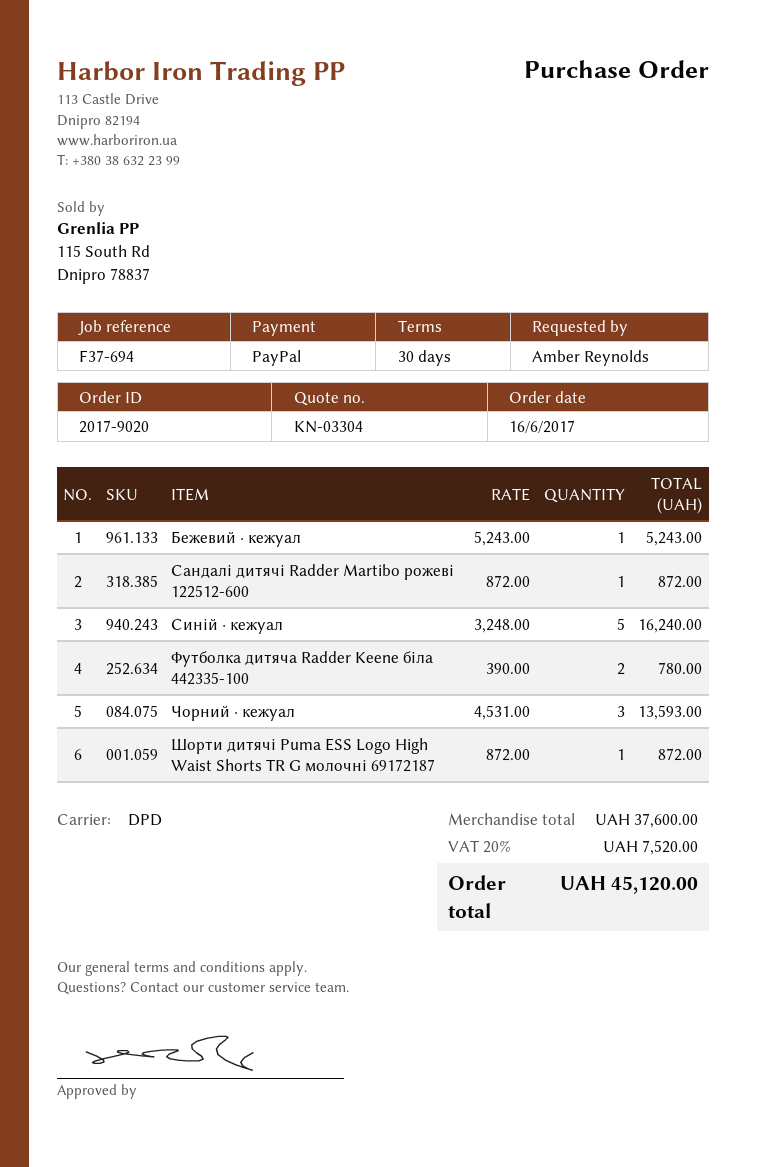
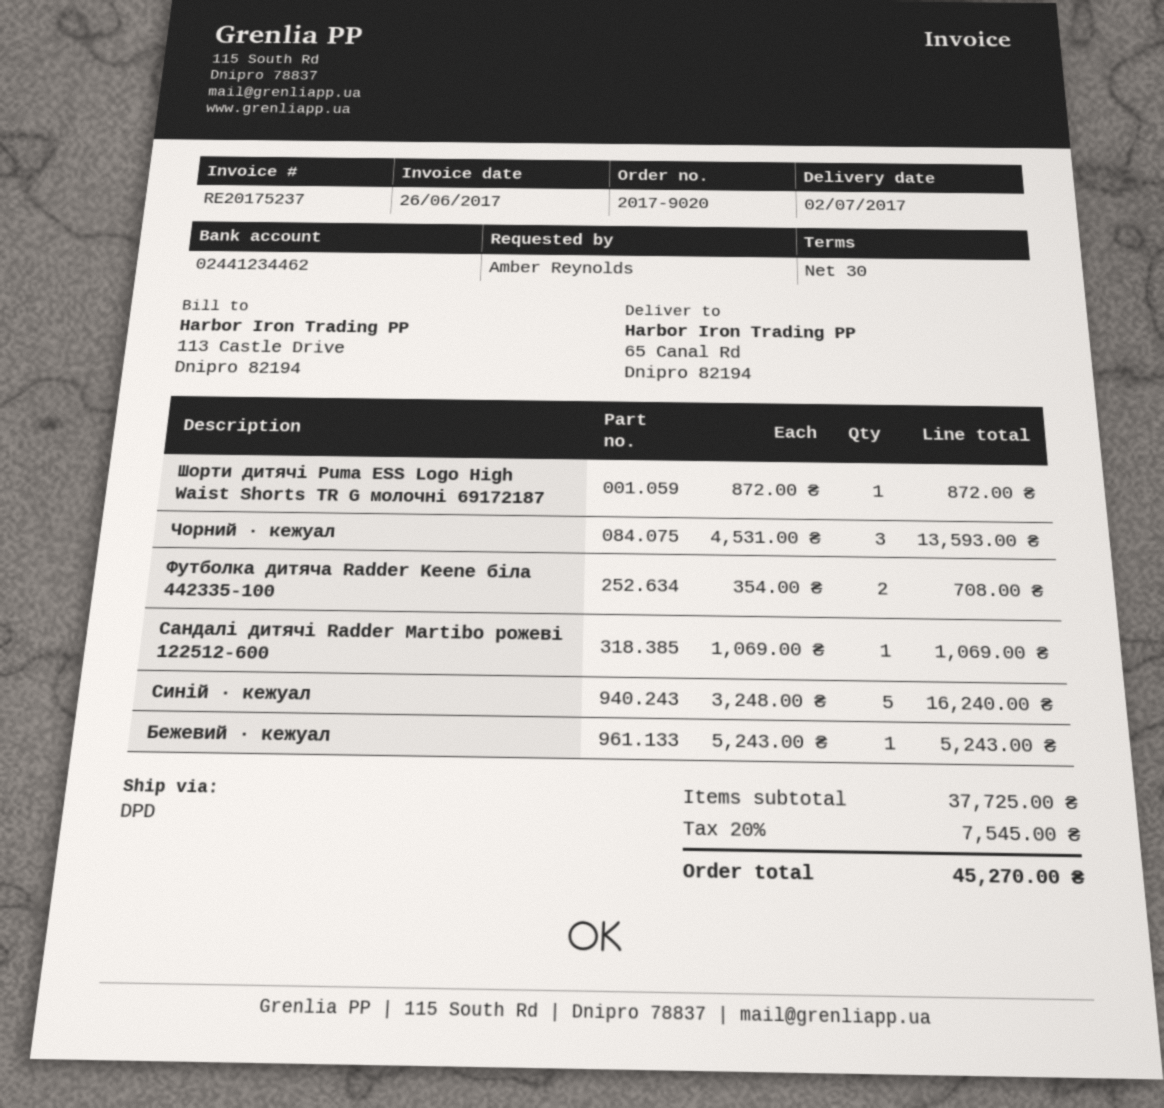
Сандалі дитячі Radder Martibo рожеві 122512-600: 1 x 872.00 = 872.00 -> 1 x 1069.00 = 1069.00
Футболка дитяча Radder Keene біла 442335-100: 2 x 390.00 = 780.00 -> 2 x 354.00 = 708.00
subtotal: 37600.00 -> 37725.00
tax: 20% = 7520.00 -> 20% = 7545.00
total: 45120.00 -> 45270.00

